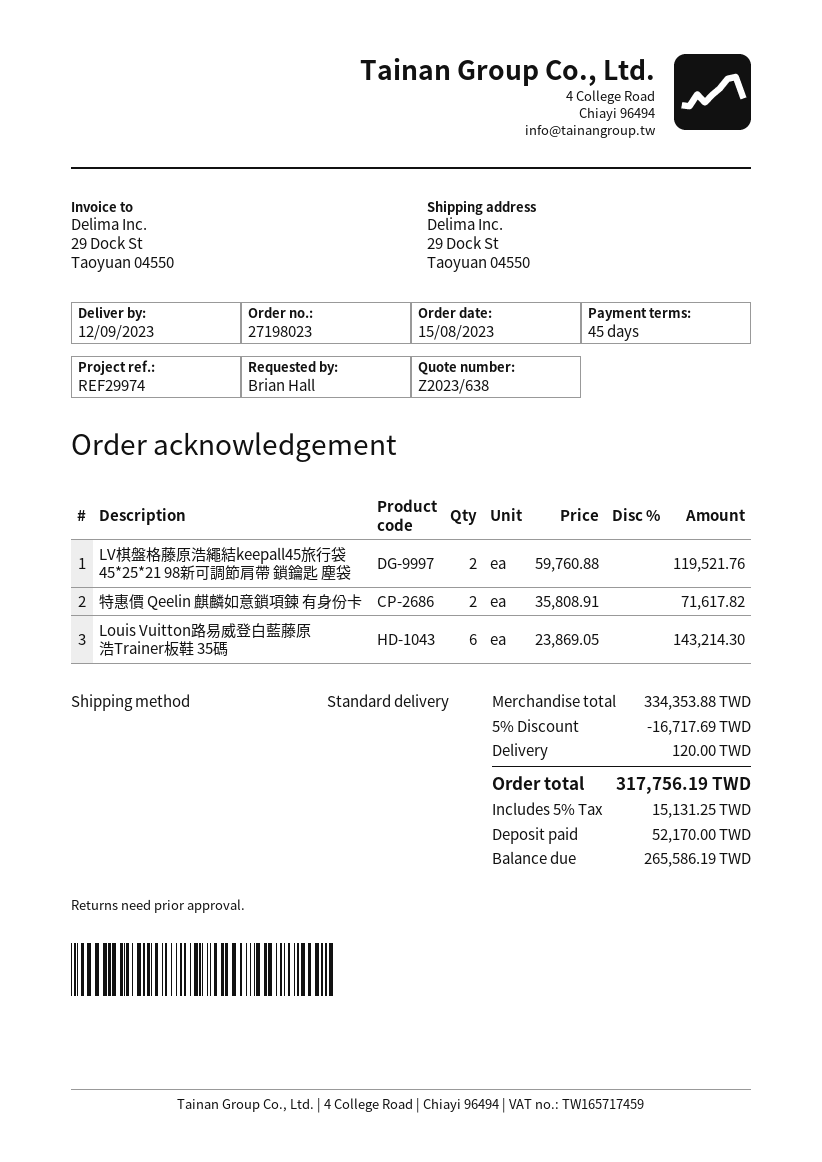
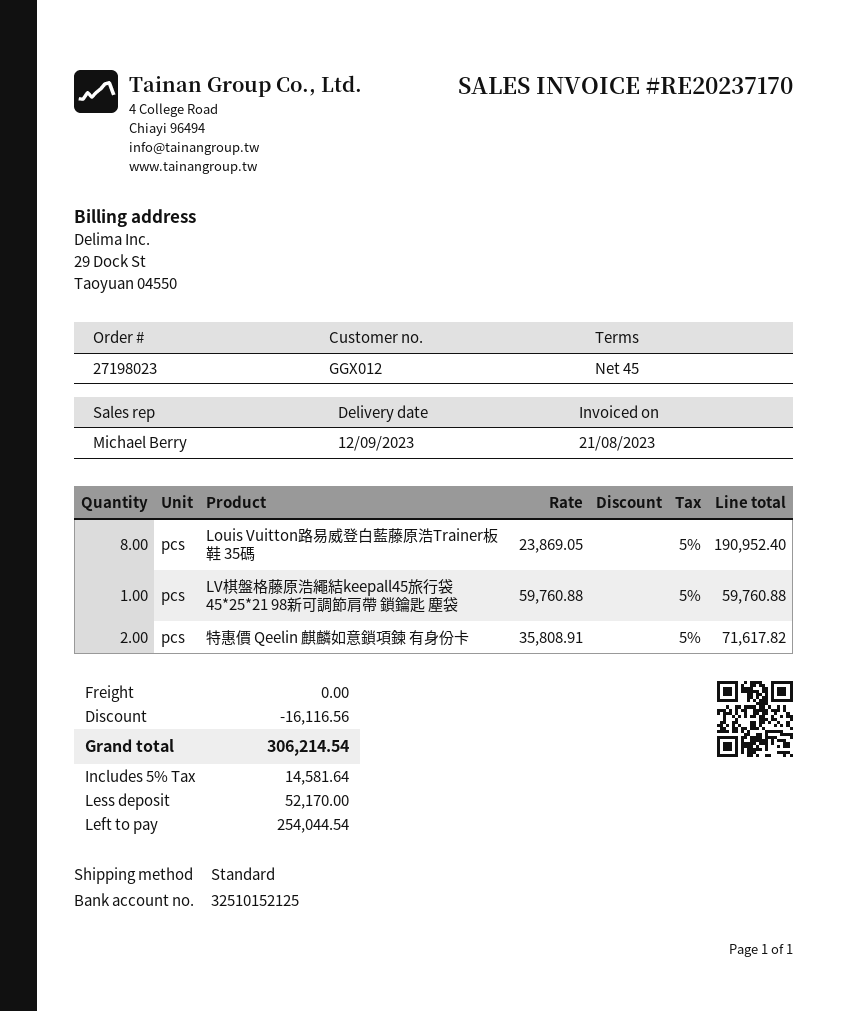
LV棋盤格藤原浩繩結keepall45旅行袋 45*25*21 98新可調節肩帶 鎖鑰匙 塵袋: 2 x 59760.88 = 119521.76 -> 1 x 59760.88 = 59760.88
Louis Vuitton路易威登白藍藤原浩Trainer板鞋 35碼: 6 x 23869.05 = 143214.30 -> 8 x 23869.05 = 190952.40
discount: 16717.69 -> 16116.56
shipping: 120.00 -> 0.00
tax: 5% = 15131.25 -> 5% = 14581.64
total: 317756.19 -> 306214.54
balance: 265586.19 -> 254044.54

